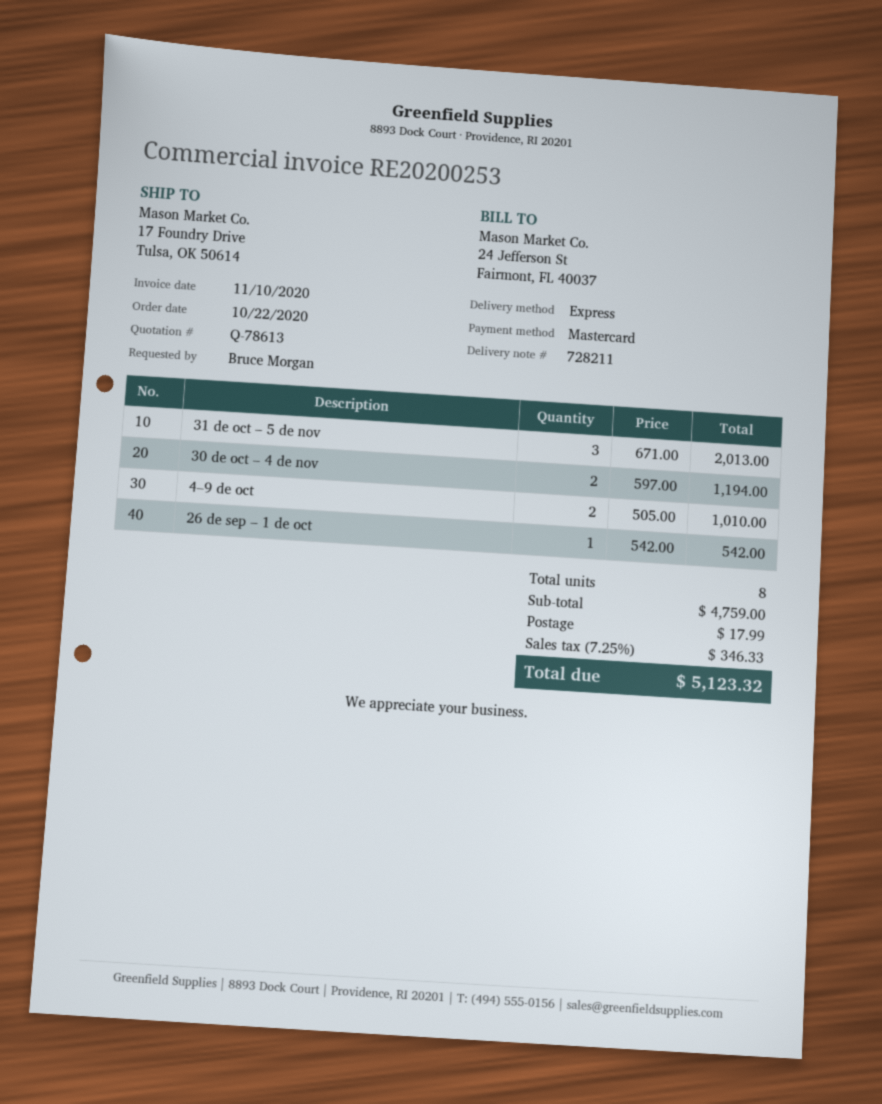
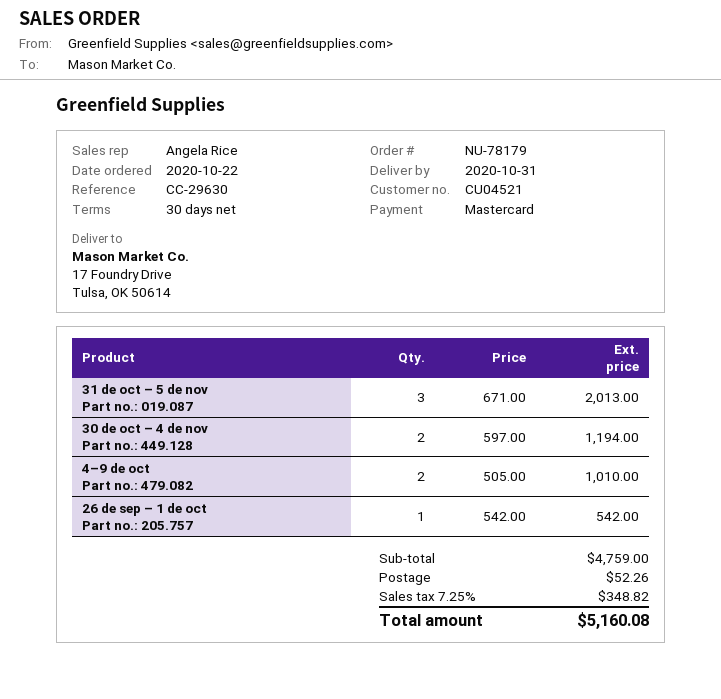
shipping: 17.99 -> 52.26
tax: 7.25% = 346.33 -> 7.25% = 348.82
total: 5123.32 -> 5160.08

